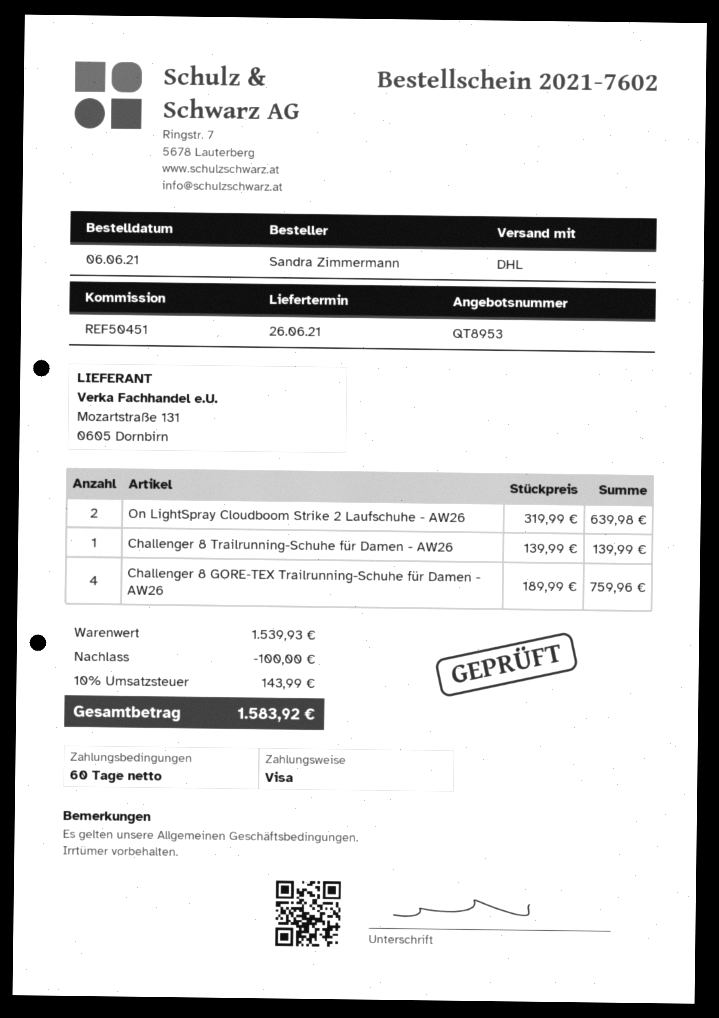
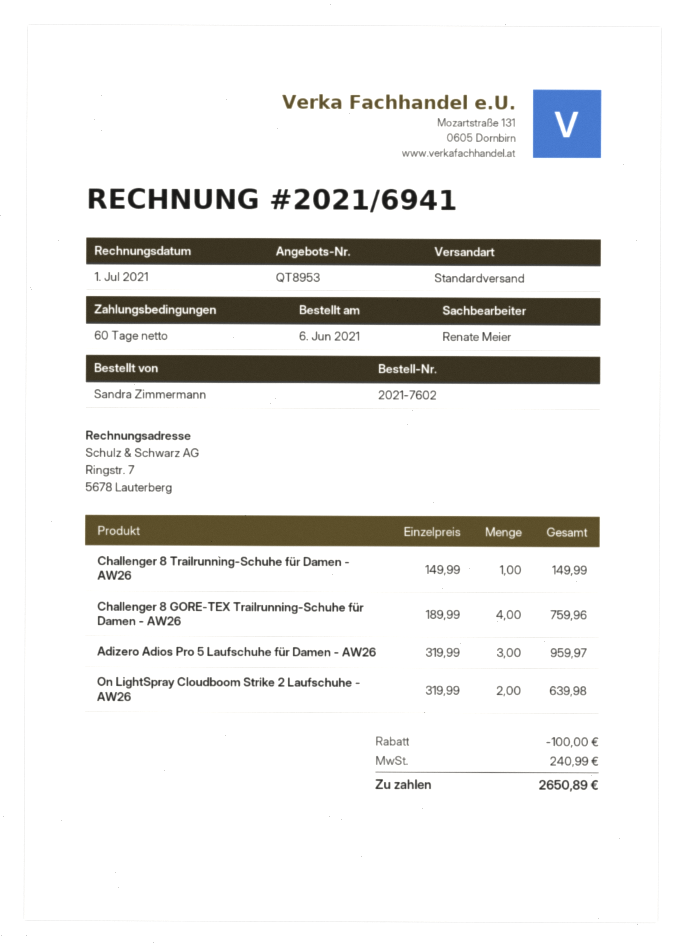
shipping method: DHL -> standard
Challenger 8 Trailrunning-Schuhe für Damen - AW26: 1 x 139.99 = 139.99 -> 1 x 149.99 = 149.99
Adizero Adios Pro 5 Laufschuhe für Damen - AW26: none -> 3 x 319.99 = 959.97
tax: 143.99 -> 240.99
total: 1583.92 -> 2650.89

